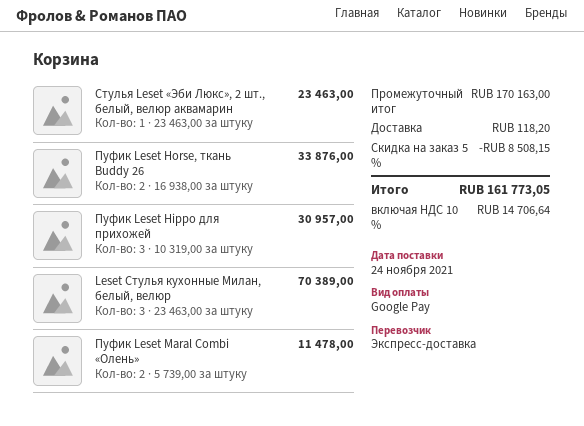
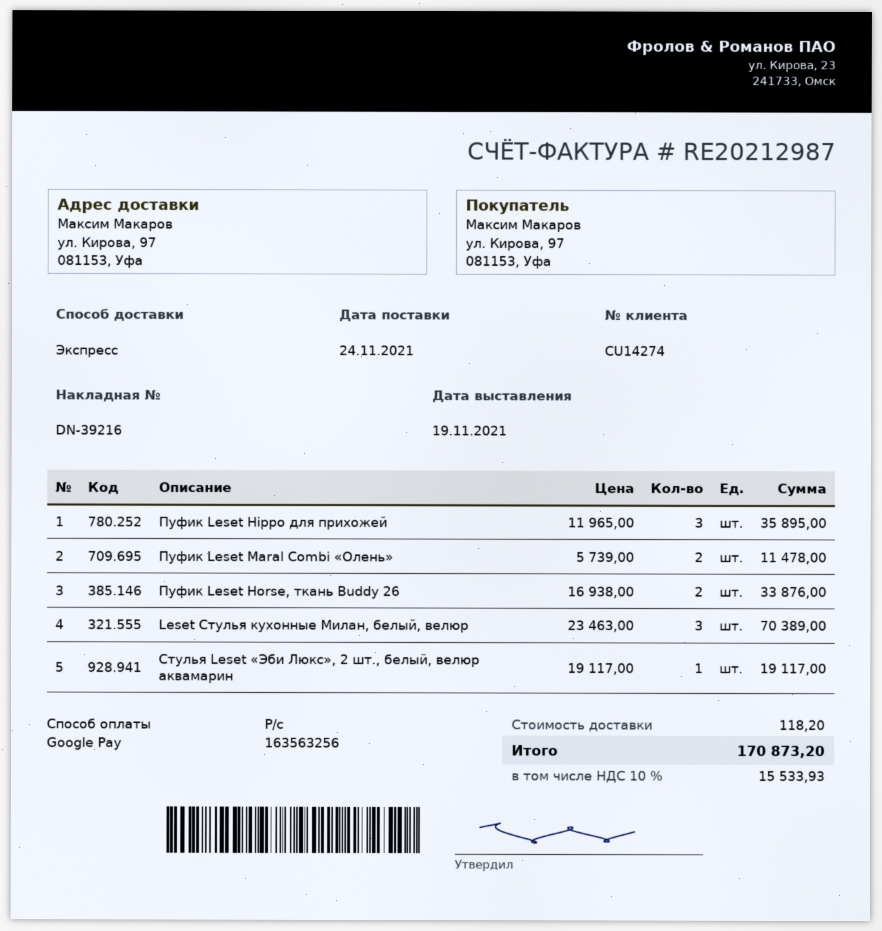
Стулья Leset «Эби Люкс», 2 шт., белый, велюр аквамарин: 1 x 23463.00 = 23463.00 -> 1 x 19117.00 = 19117.00
Пуфик Leset Hippo для прихожей: 3 x 10319.00 = 30957.00 -> 3 x 11965.00 = 35895.00
discount: 5% = 8508.15 -> none
tax: 10% = 14706.64 -> 10% = 15533.93
total: 161773.05 -> 170873.20

